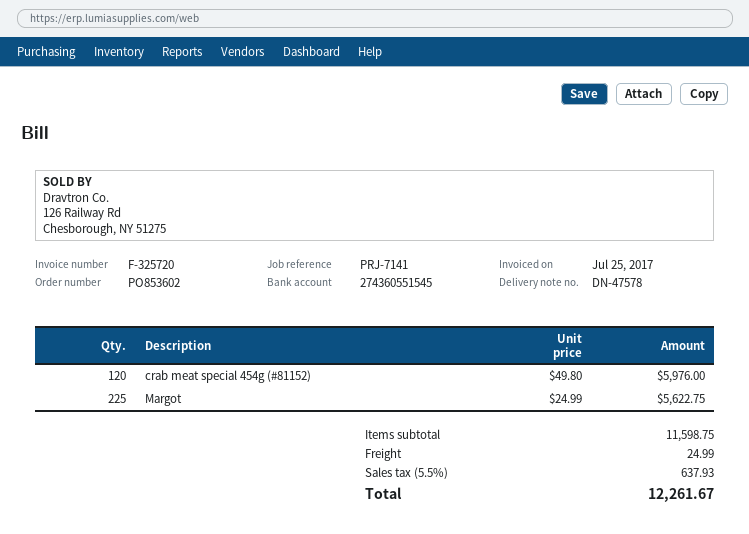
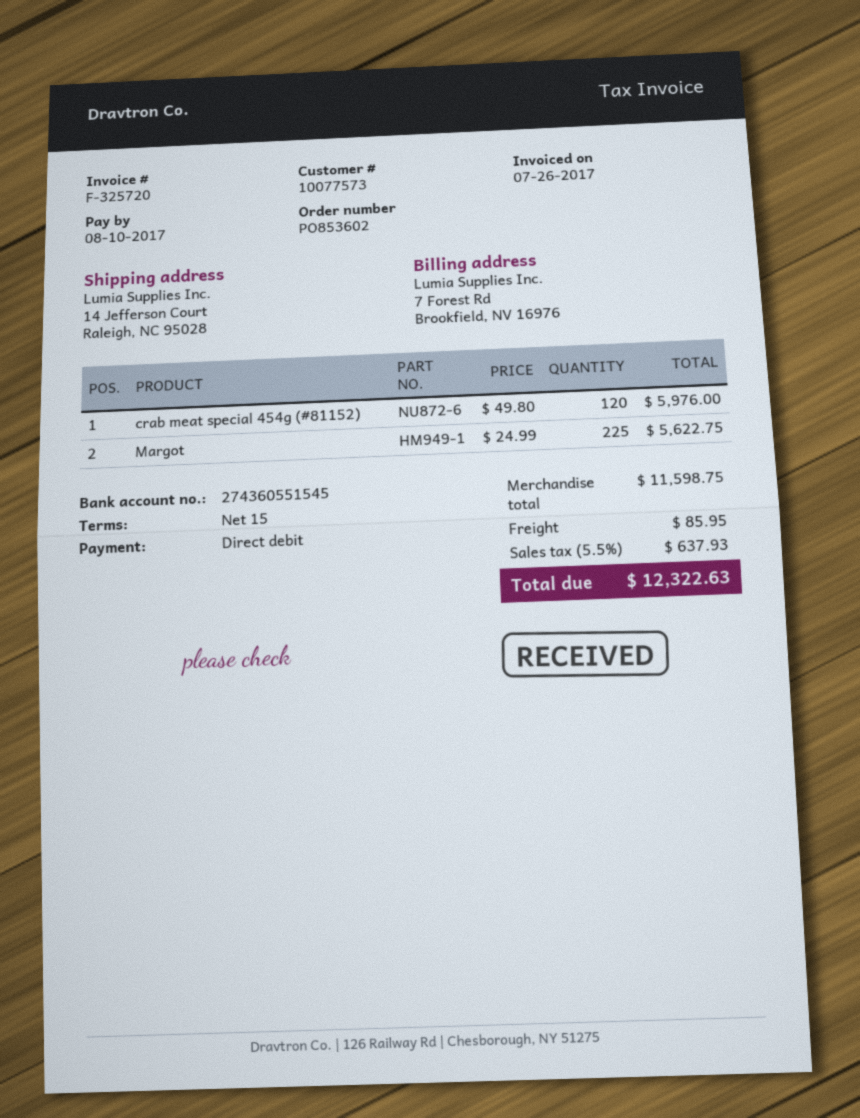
invoice date: 2017-07-25 -> 2017-07-26
shipping: 24.99 -> 85.95
total: 12261.67 -> 12322.63

